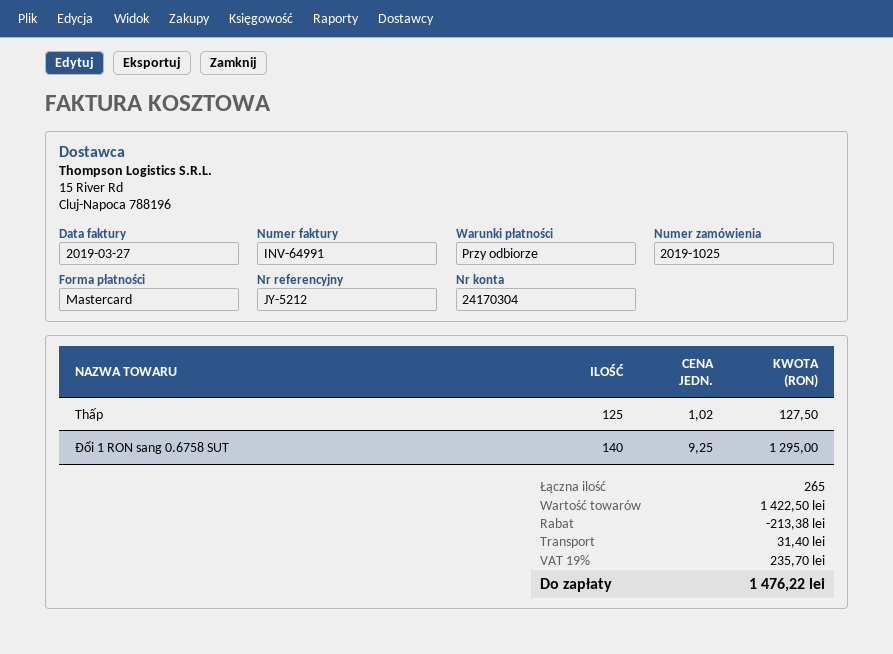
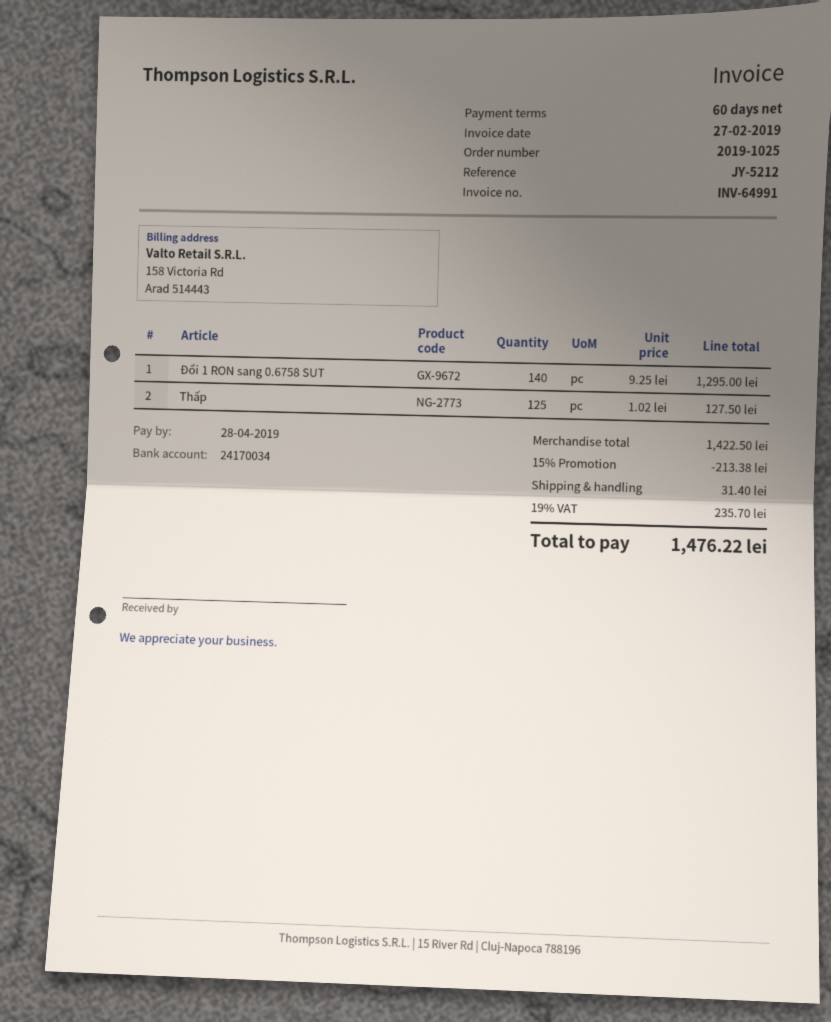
invoice date: 2019-03-27 -> 2019-02-27
payment terms: on receipt -> 60 days
bank account: 24170304 -> 24170034

